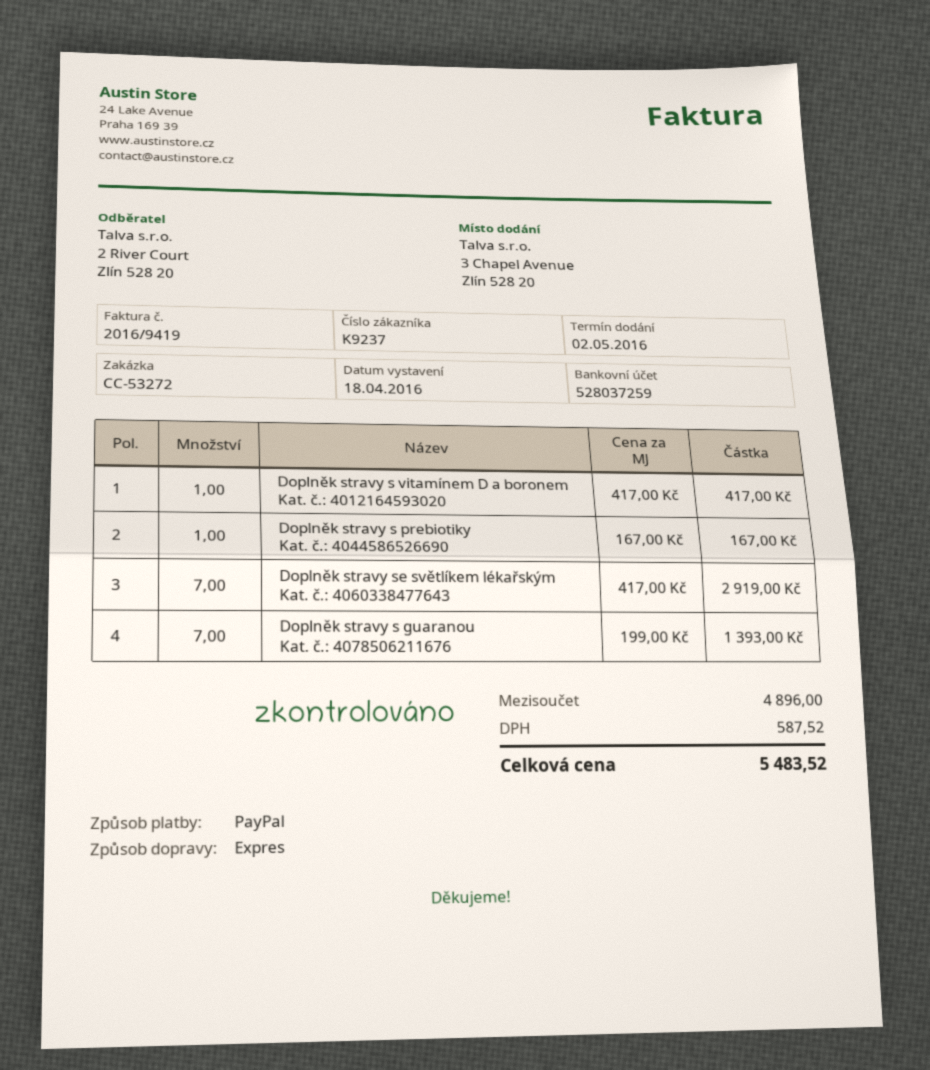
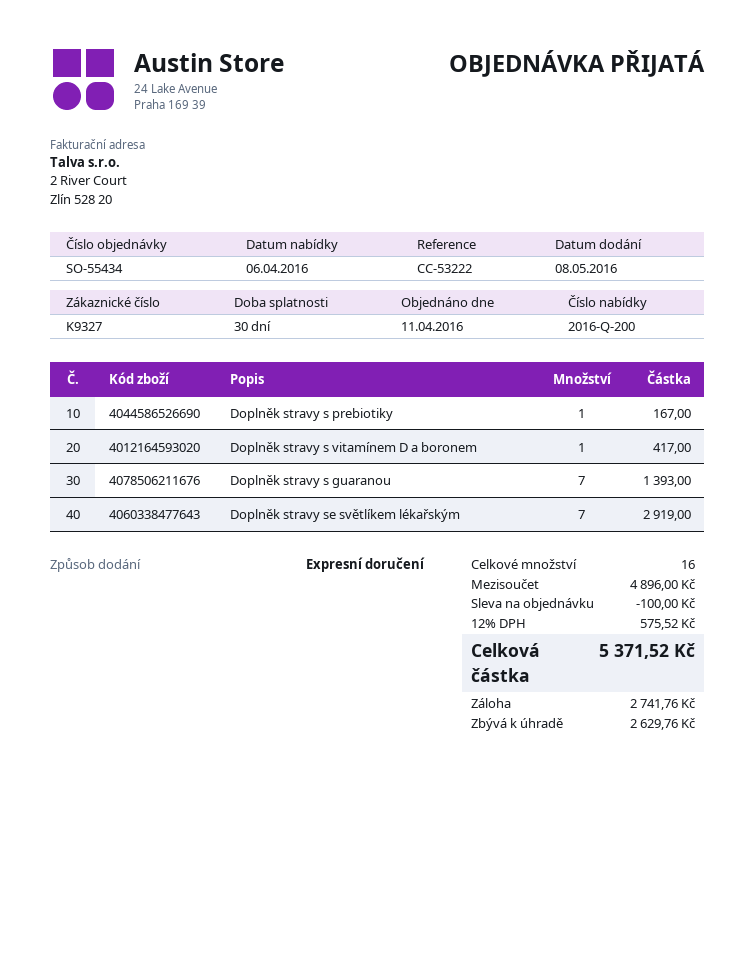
delivery date: 2016-05-02 -> 2016-05-08
customer number: K9237 -> K9327
reference: CC-53272 -> CC-53222
discount: none -> 100.00
tax: 587.52 -> 575.52
total: 5483.52 -> 5371.52

